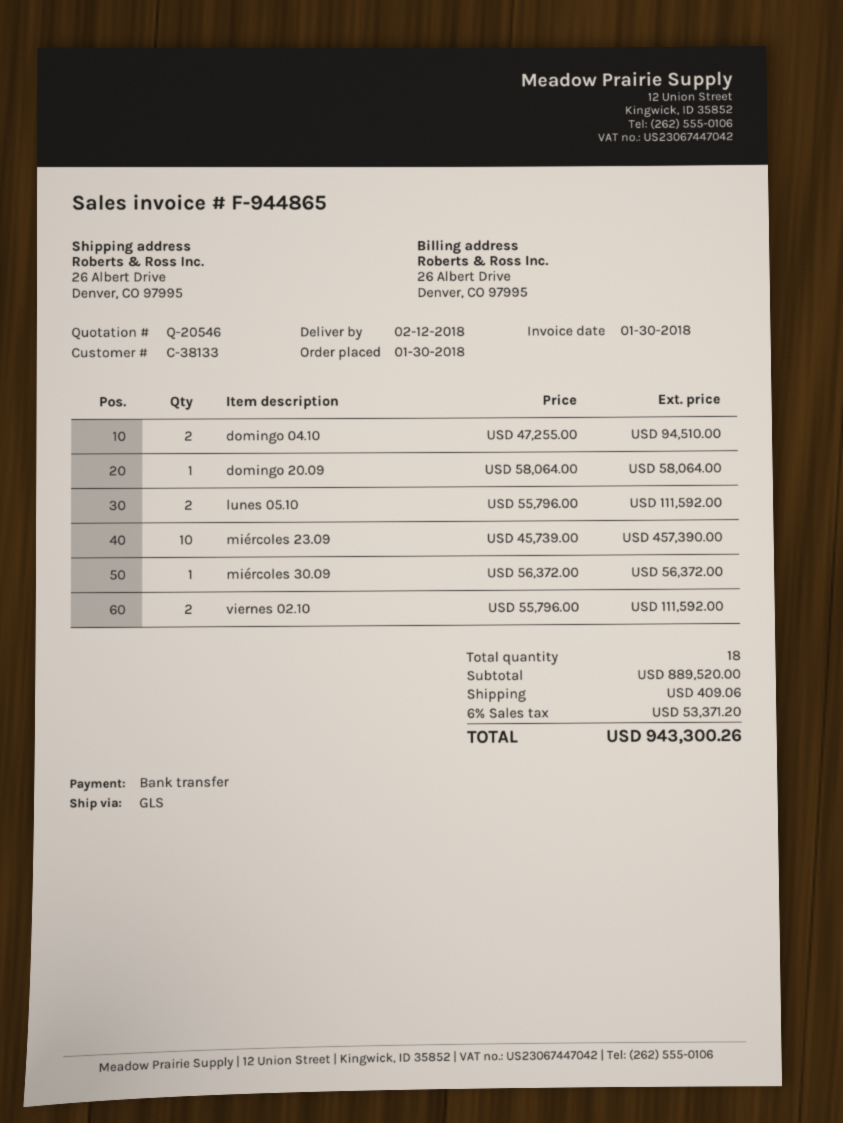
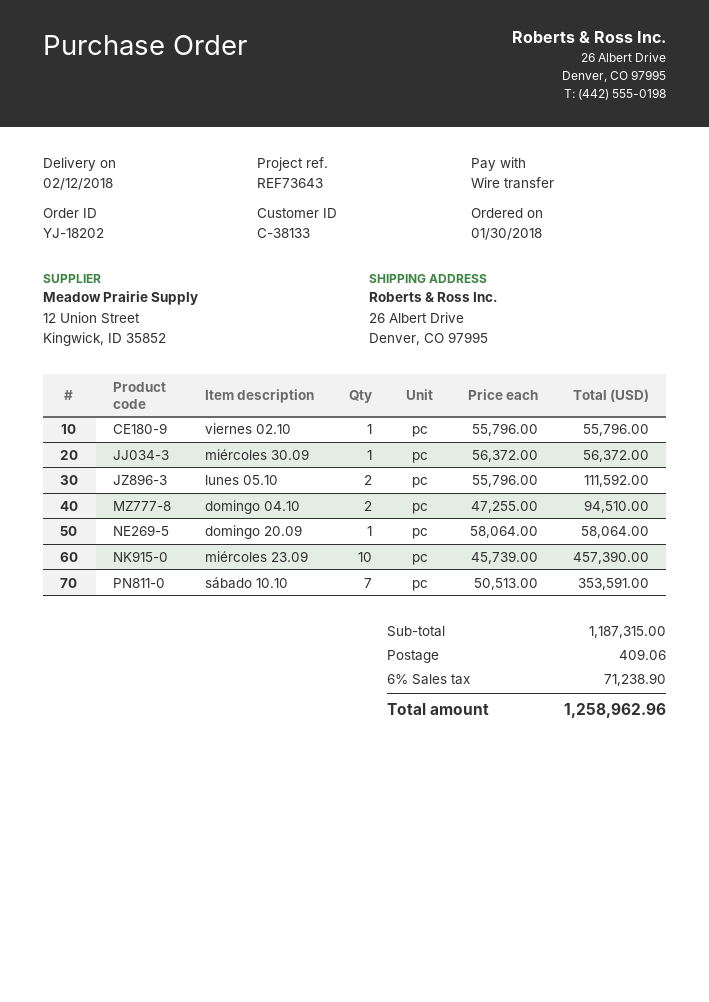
viernes 02.10: 2 x 55796.00 = 111592.00 -> 1 x 55796.00 = 55796.00
sábado 10.10: none -> 7 x 50513.00 = 353591.00
subtotal: 889520.00 -> 1187315.00
tax: 6% = 53371.20 -> 6% = 71238.90
total: 943300.26 -> 1258962.96

